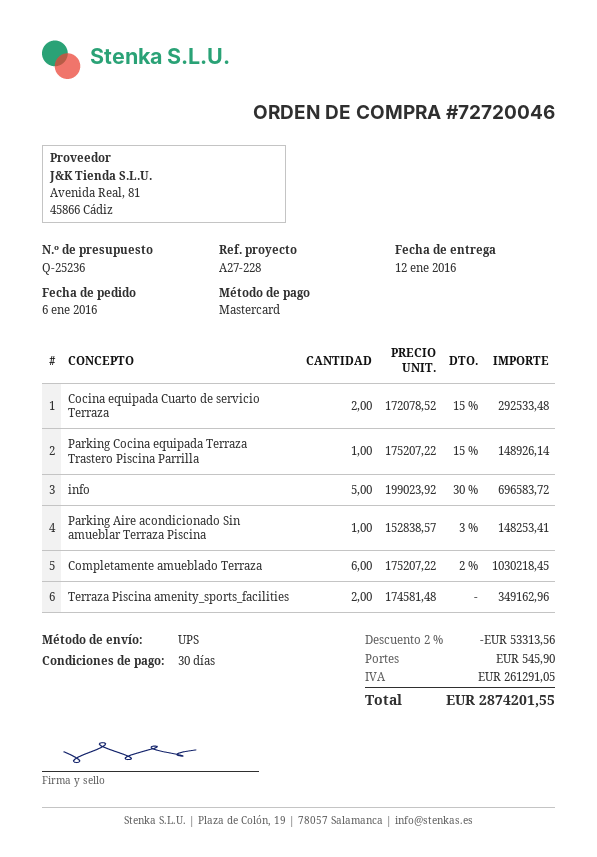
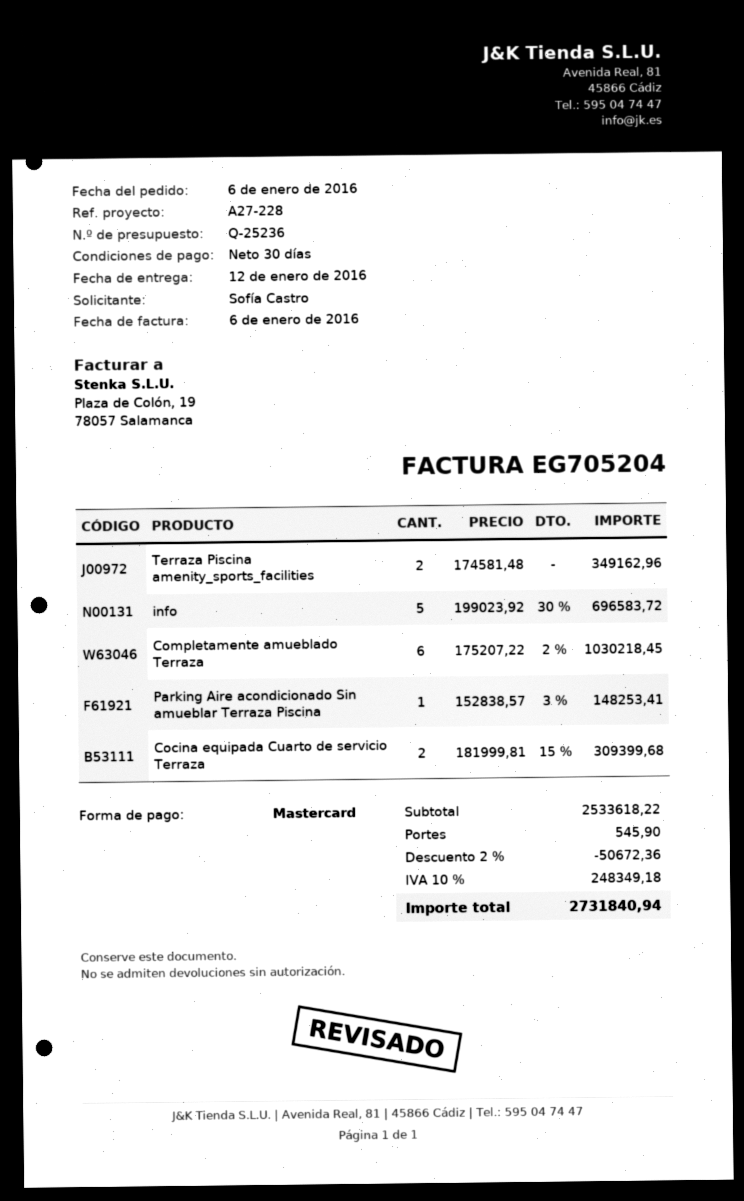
Cocina equipada Cuarto de servicio Terraza: 2 x 172078.52 - 15% = 292533.48 -> 2 x 181999.81 - 15% = 309399.68
Parking Cocina equipada Terraza Trastero Piscina Parrilla: 1 x 175207.22 - 15% = 148926.14 -> none
discount: 2% = 53313.56 -> 2% = 50672.36
tax: 261291.05 -> 248349.18
total: 2874201.55 -> 2731840.94

